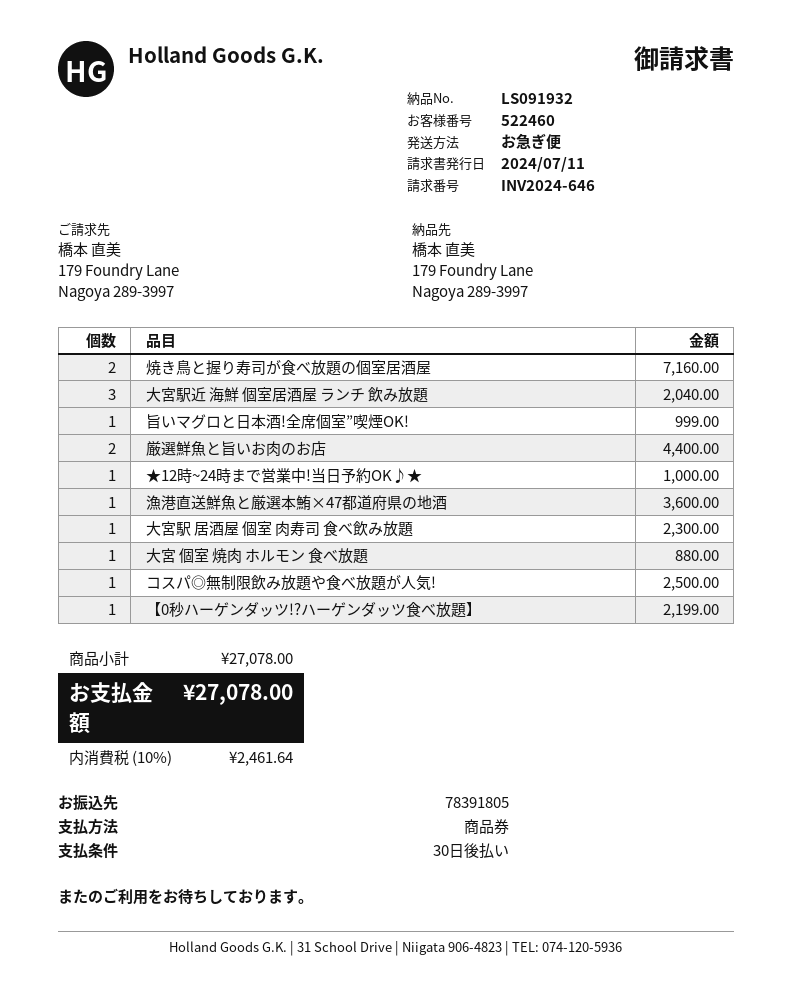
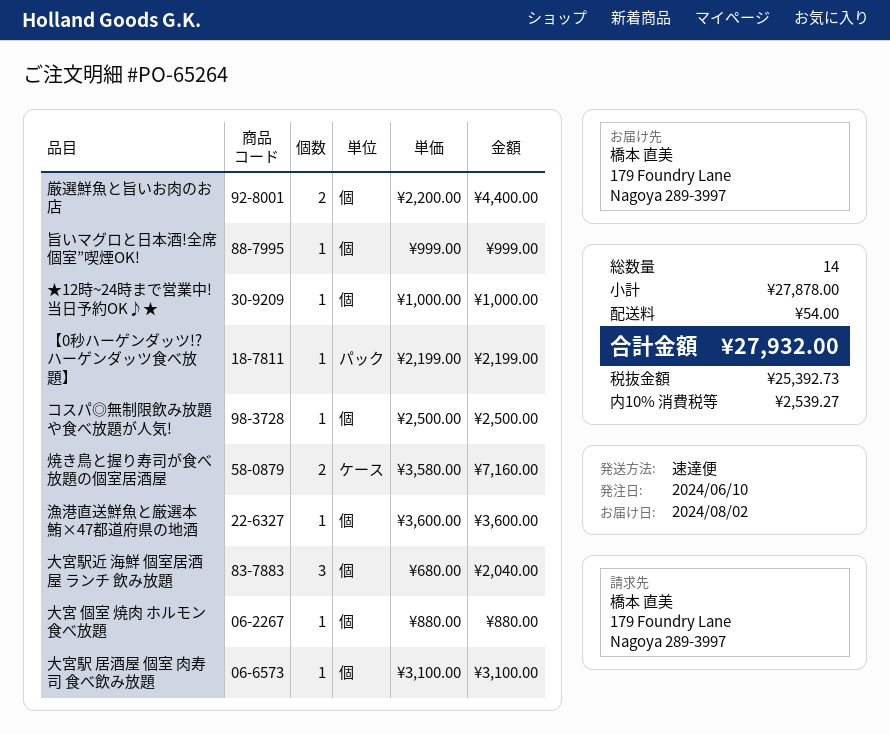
大宮駅 居酒屋 個室 肉寿司 食べ飲み放題: 1 for 2300.00 -> 1 for 3100.00
subtotal: 27078.00 -> 27878.00
shipping: none -> 54.00
tax: 10% = 2461.64 -> 10% = 2539.27
total: 27078.00 -> 27932.00

